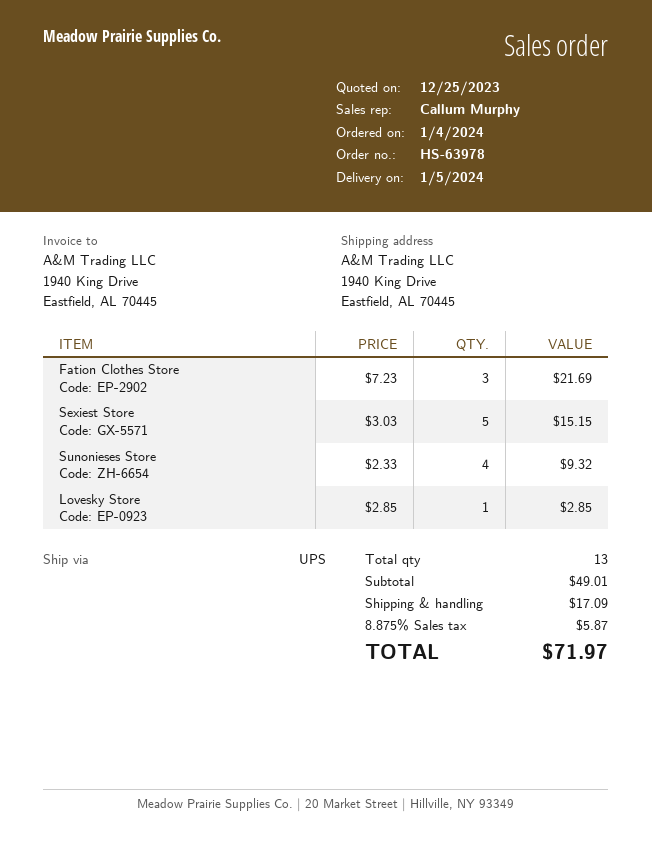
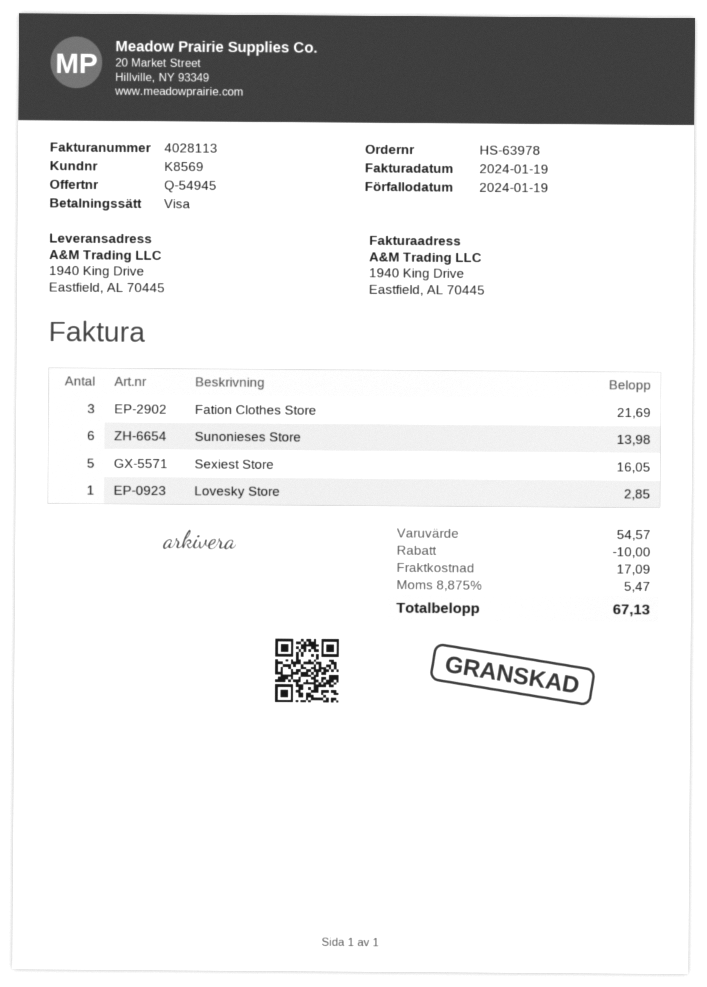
Sexiest Store: 5 for 15.15 -> 5 for 16.05
Sunonieses Store: 4 for 9.32 -> 6 for 13.98
subtotal: 49.01 -> 54.57
discount: none -> 10.00
tax: 8.875% = 5.87 -> 8.875% = 5.47
total: 71.97 -> 67.13

